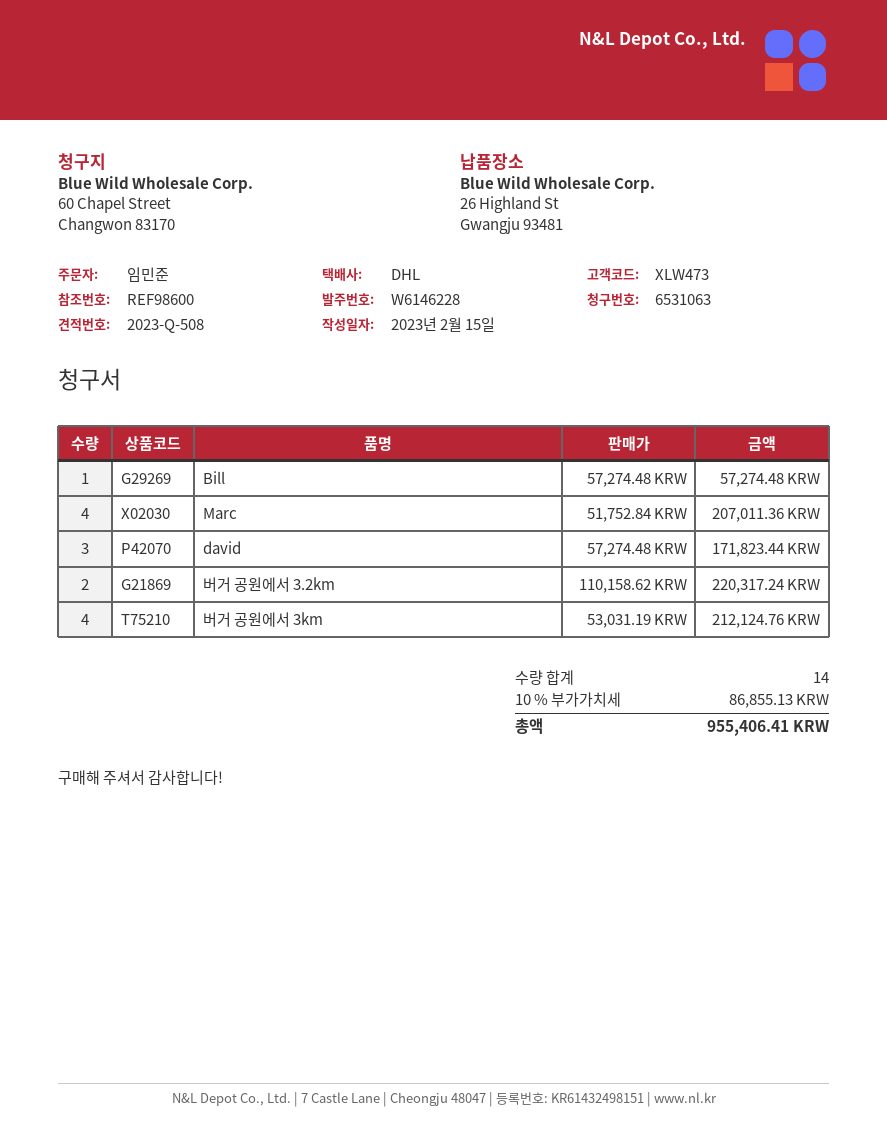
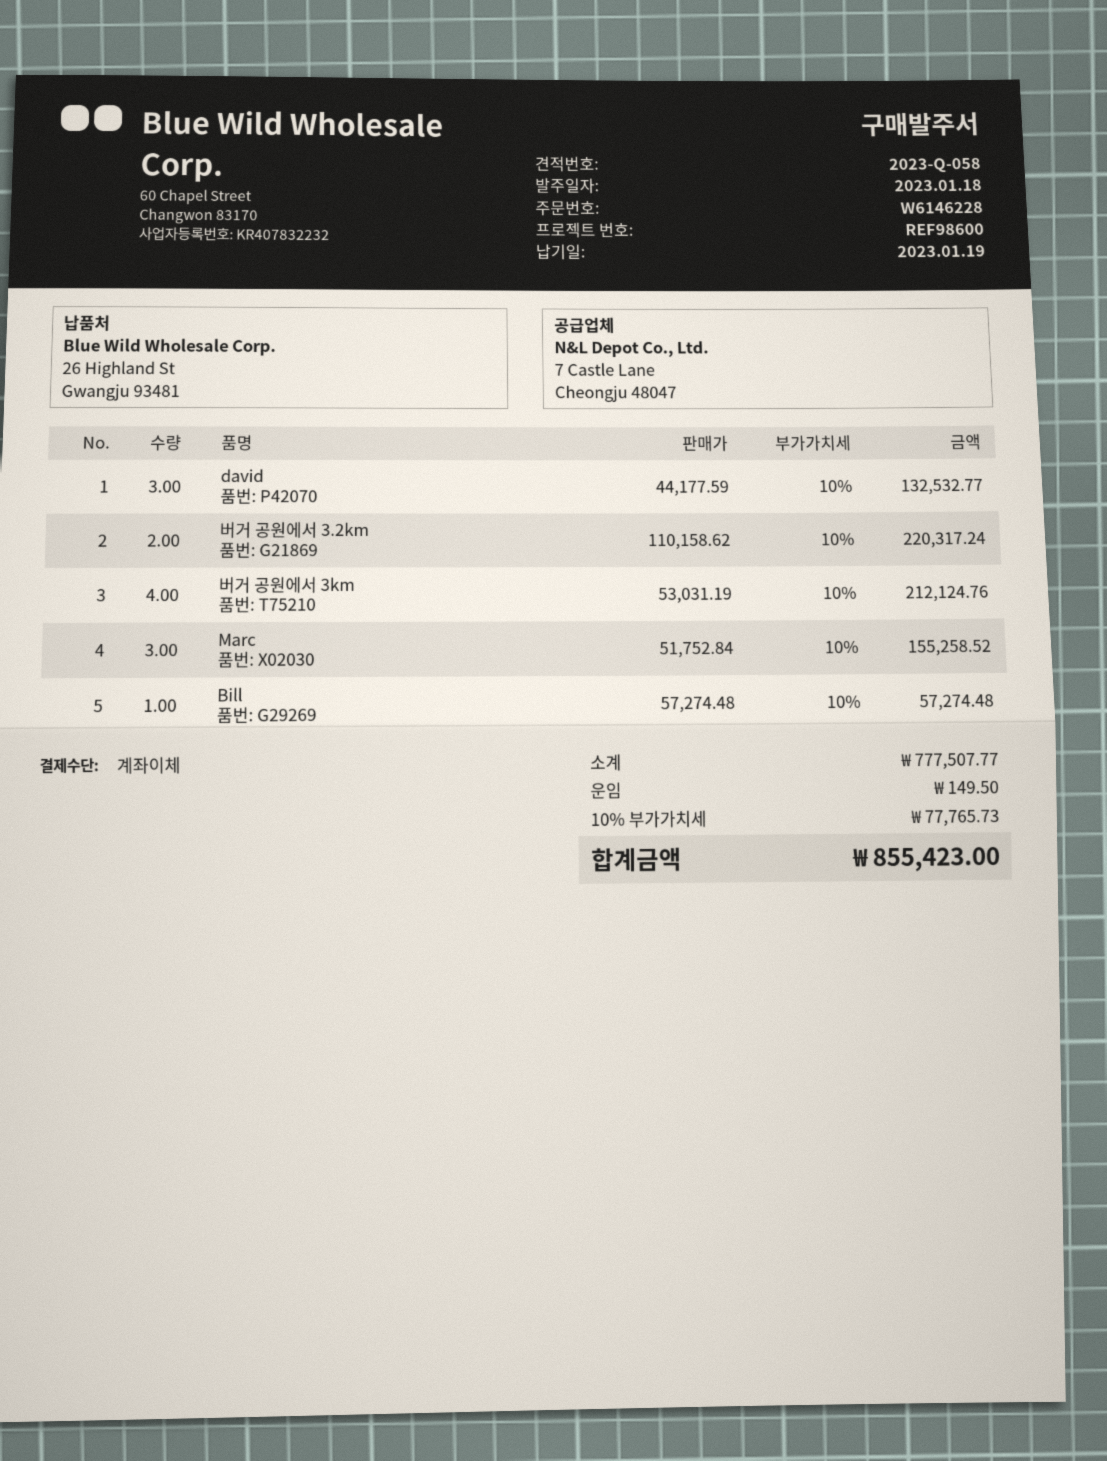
quote number: 2023-Q-508 -> 2023-Q-058
Marc: 4 x 51752.84 = 207011.36 -> 3 x 51752.84 = 155258.52
david: 3 x 57274.48 = 171823.44 -> 3 x 44177.59 = 132532.77
shipping: none -> 149.50
tax: 10% = 86855.13 -> 10% = 77765.73
total: 955406.41 -> 855423.00

